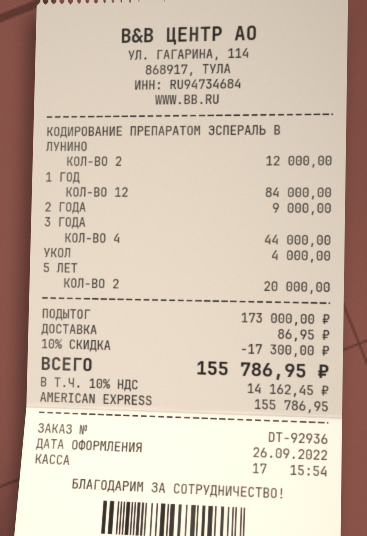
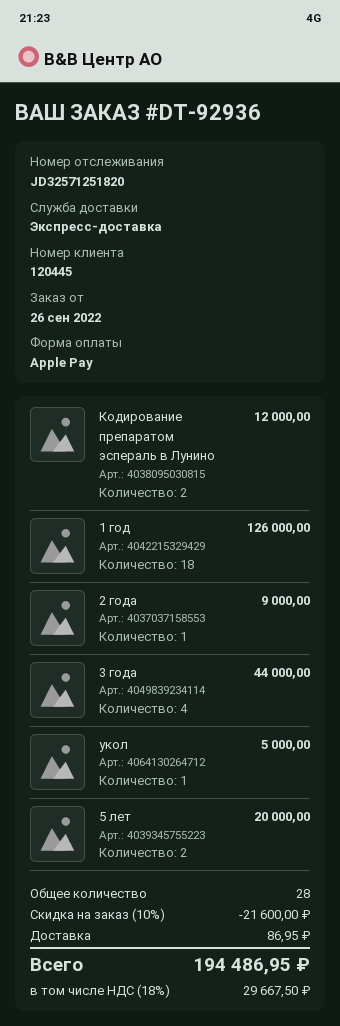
payment method: American Express -> Apple Pay
1 ГОД: 12 for 84000.00 -> 18 for 126000.00
УКОЛ: 1 for 4000.00 -> 1 for 5000.00
discount: 10% = 17300.00 -> 10% = 21600.00
tax: 10% = 14162.45 -> 18% = 29667.50
total: 155786.95 -> 194486.95

